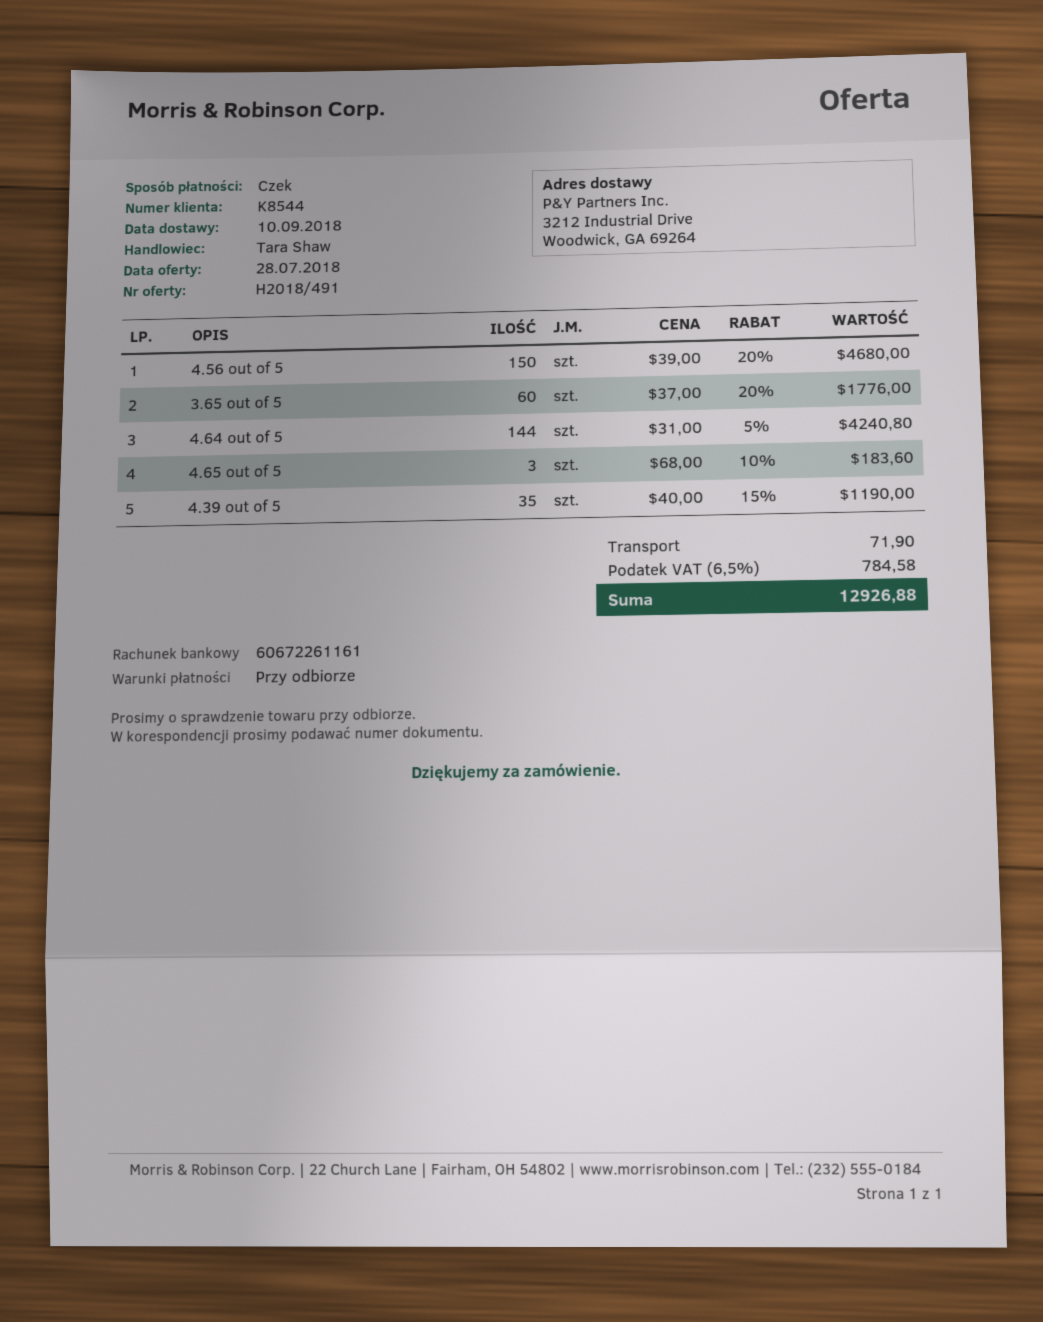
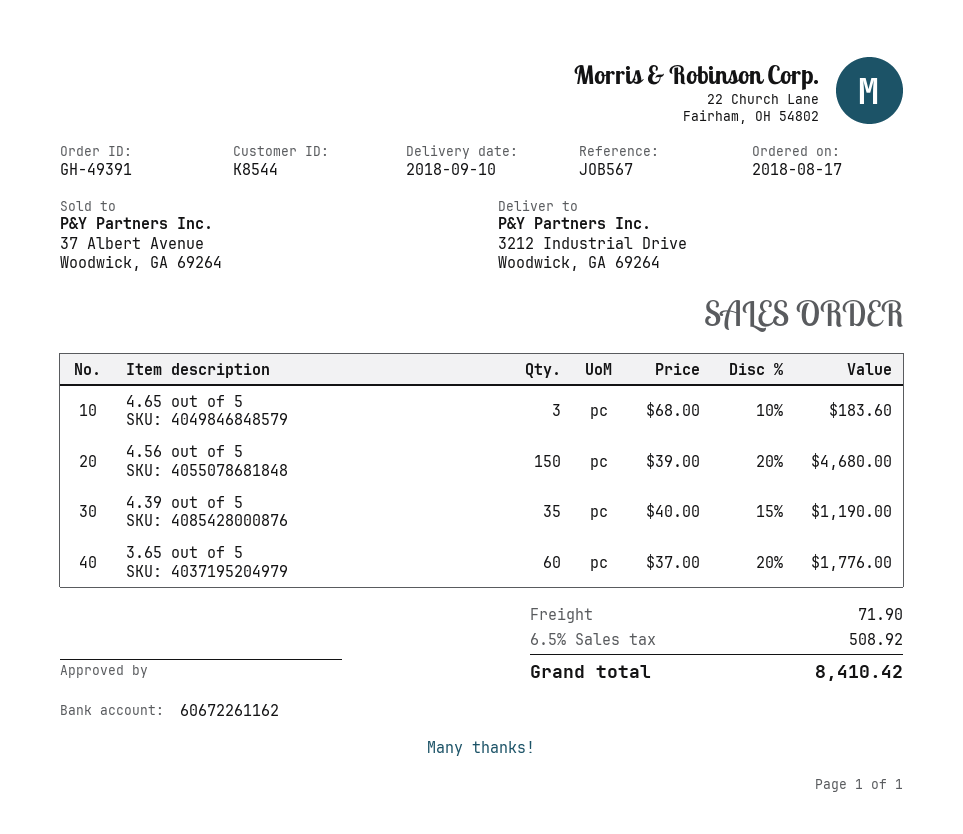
bank account: 60672261161 -> 60672261162
4.64 out of 5: 144 x 31.00 - 5% = 4240.80 -> none
tax: 6.5% = 784.58 -> 6.5% = 508.92
total: 12926.88 -> 8410.42

